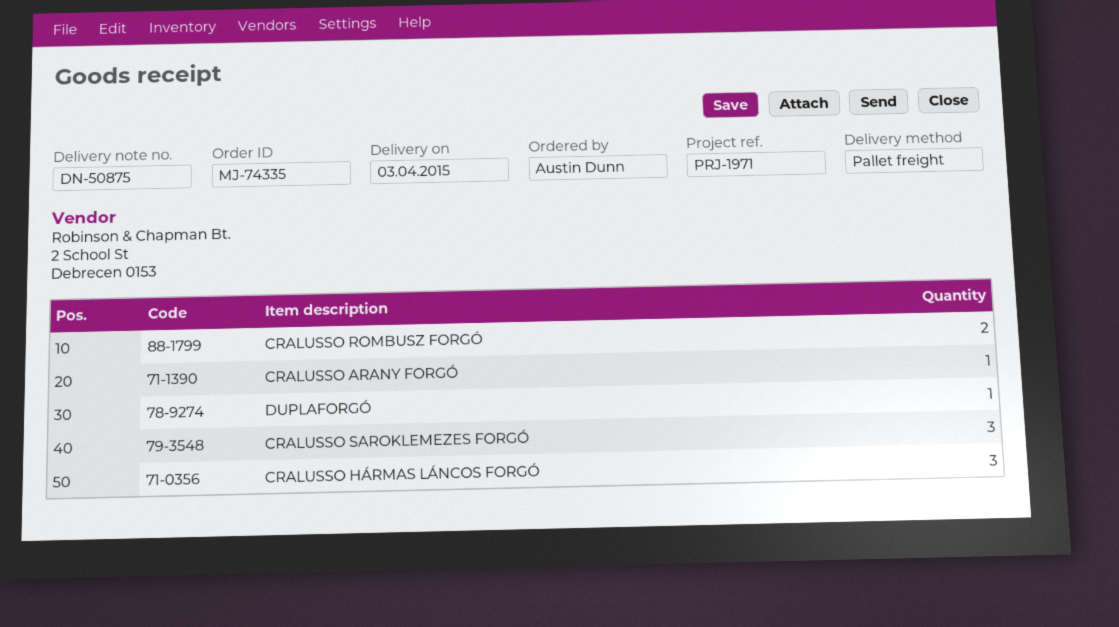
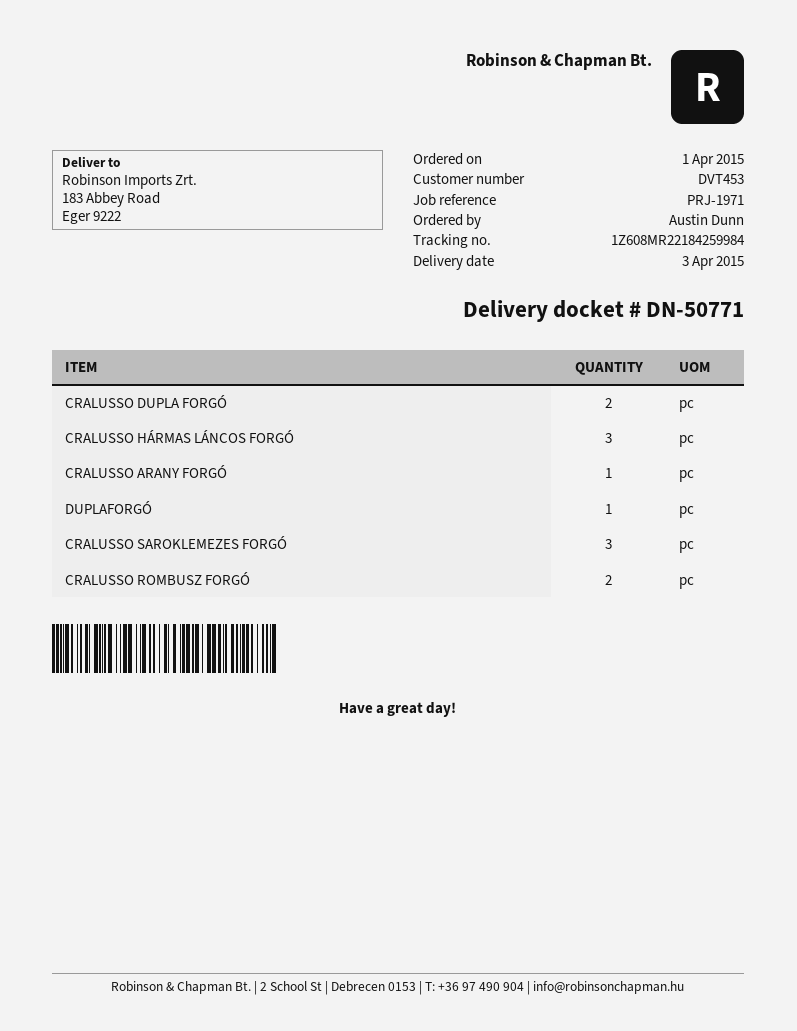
delivery note number: DN-50875 -> DN-50771
CRALUSSO DUPLA FORGÓ: none -> 2

